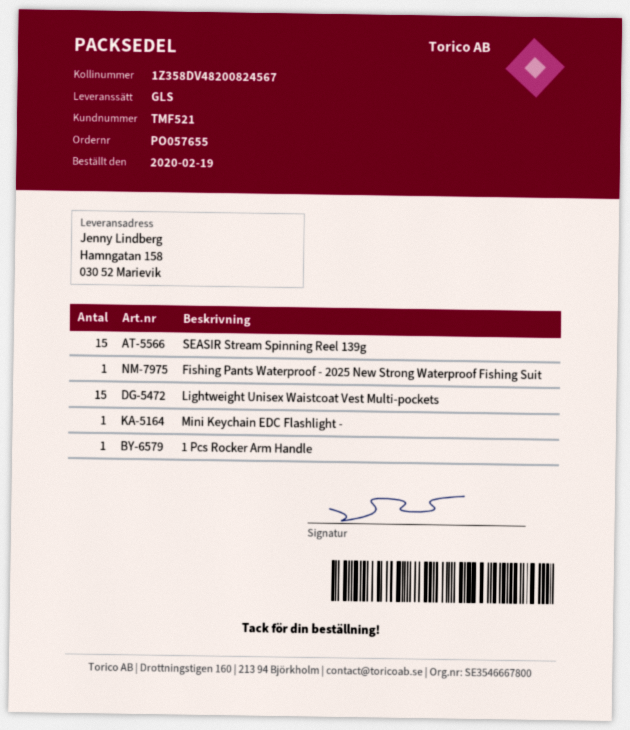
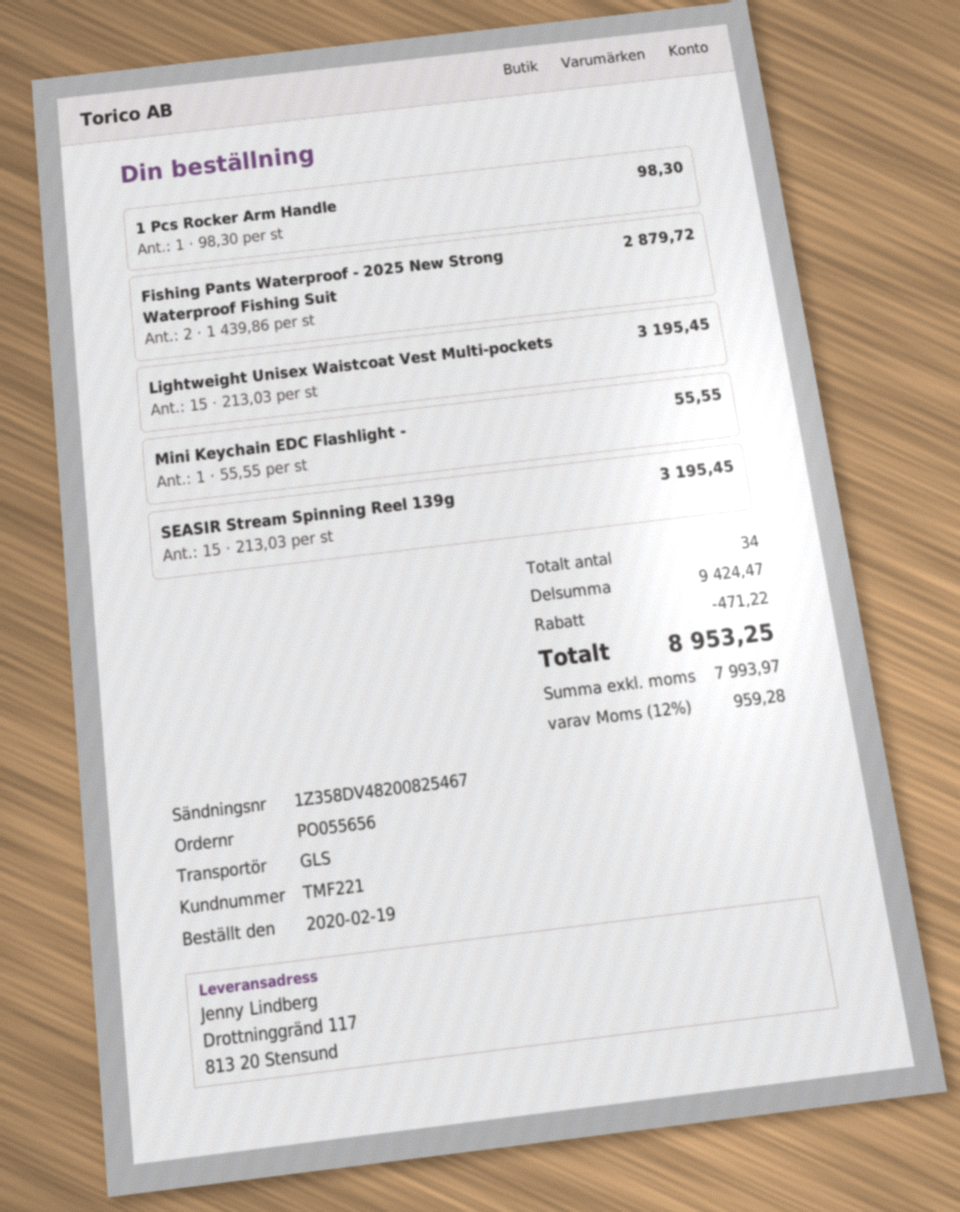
order number: PO057655 -> PO055656
customer number: TMF521 -> TMF221
tracking number: 1Z358DV48200824567 -> 1Z358DV48200825467
ship to: Hamngatan 158, 030 52 Marievik -> Drottninggränd 117, 813 20 Stensund
Fishing Pants Waterproof - 2025 New Strong Waterproof Fishing Suit: 1 -> 2

